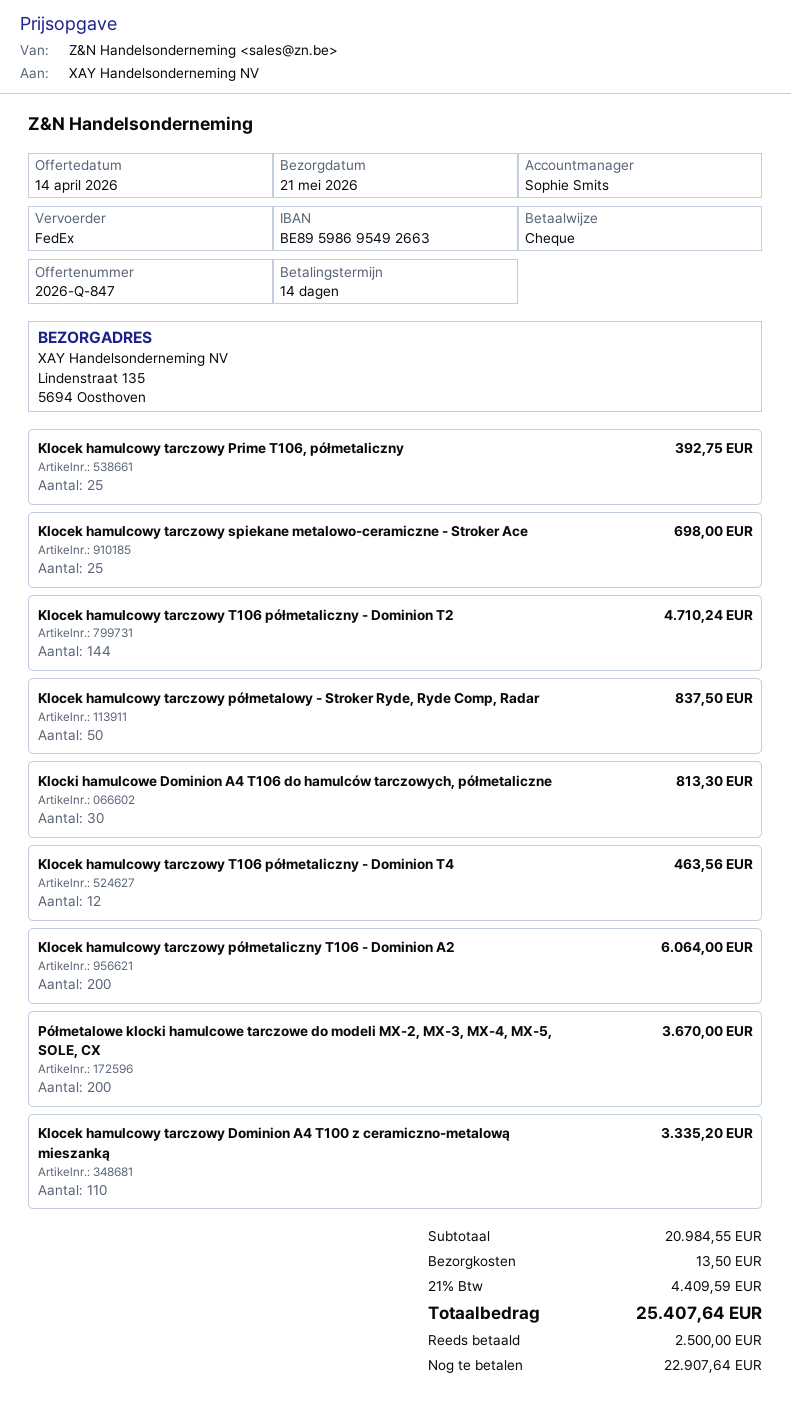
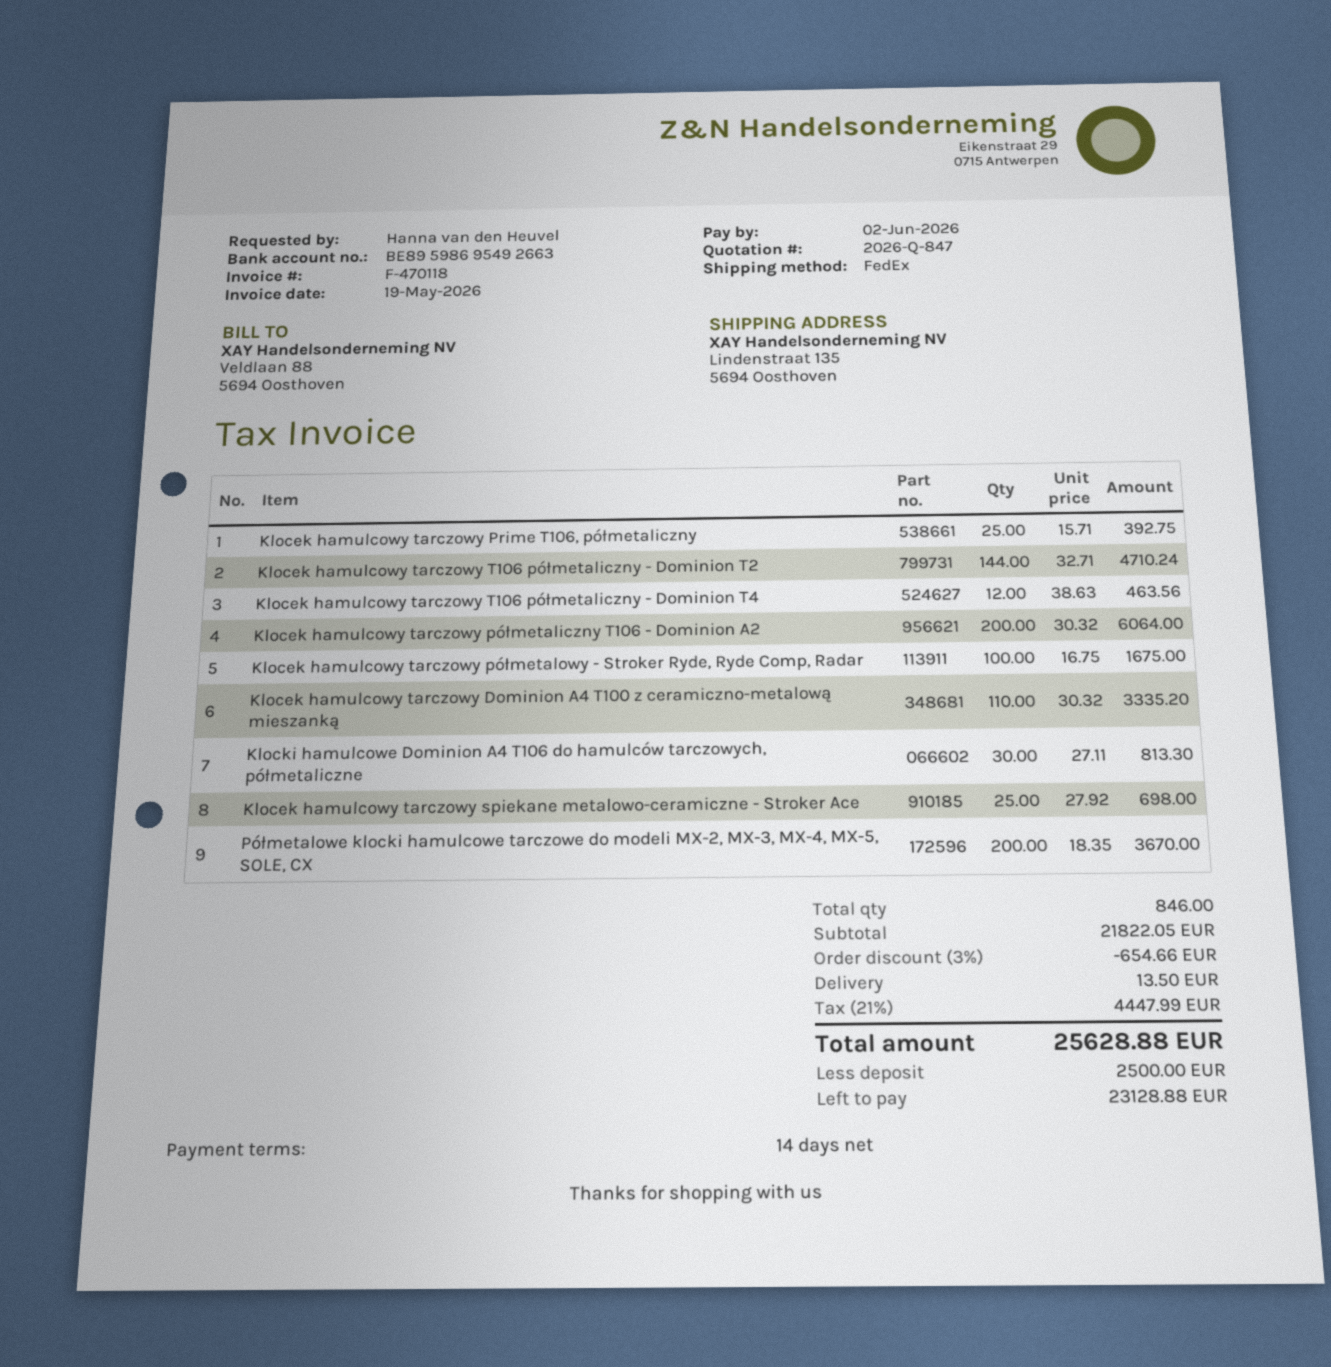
Klocek hamulcowy tarczowy półmetalowy - Stroker Ryde, Ryde Comp, Radar: 50 for 837.50 -> 100 for 1675.00
subtotal: 20984.55 -> 21822.05
discount: none -> 3% = 654.66
tax: 21% = 4409.59 -> 21% = 4447.99
total: 25407.64 -> 25628.88
balance: 22907.64 -> 23128.88

